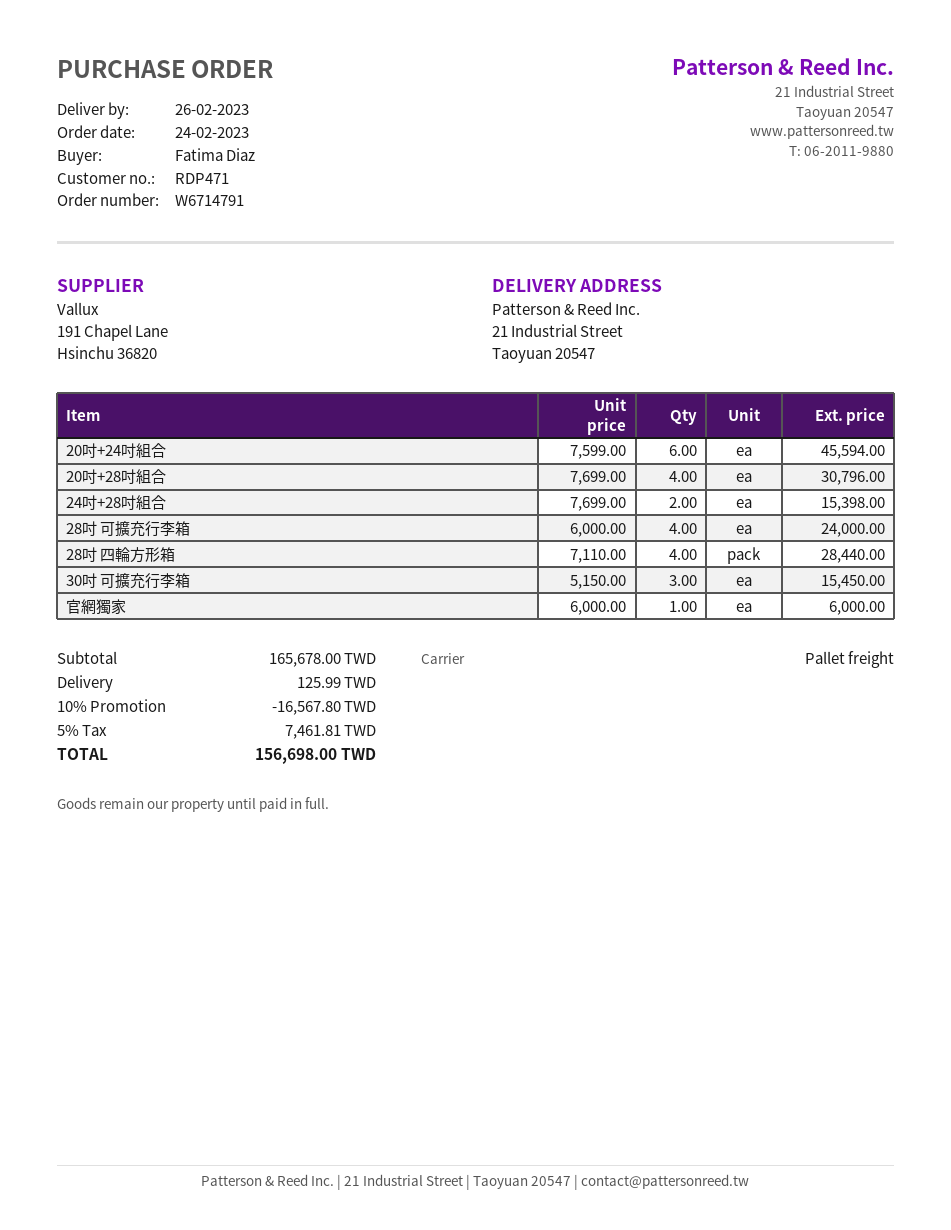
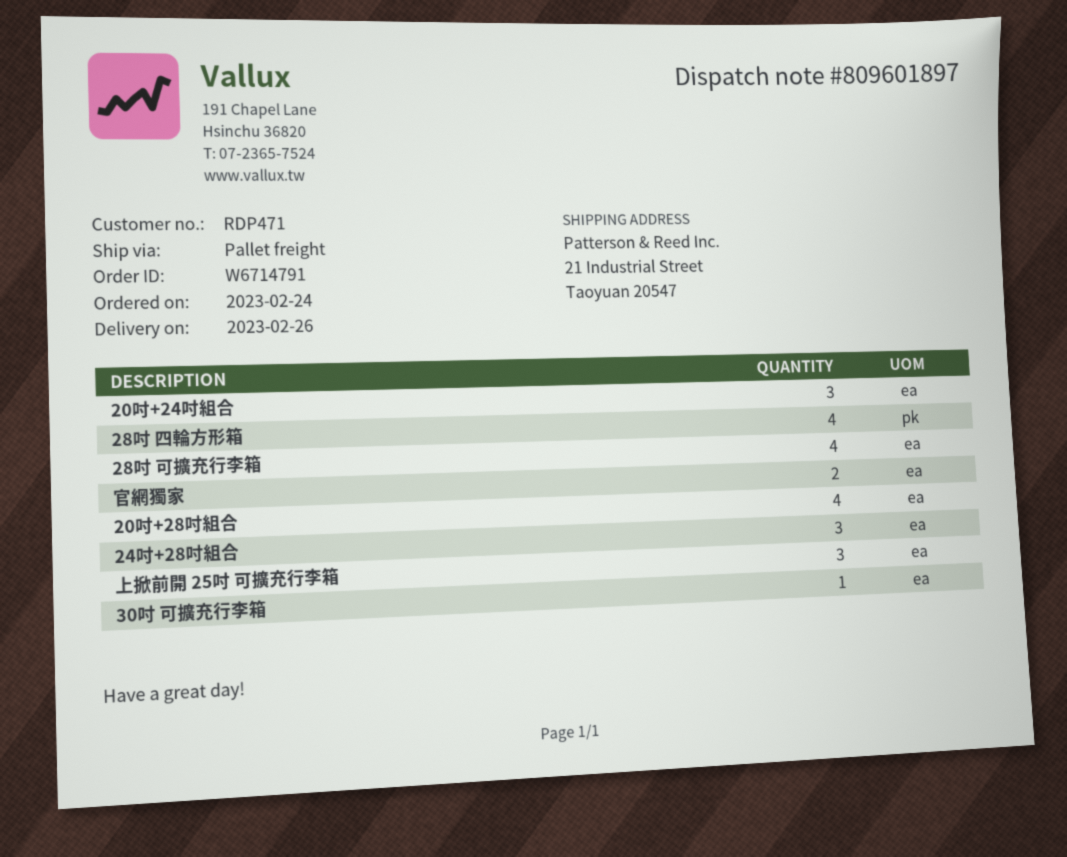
20吋+24吋組合: 6 -> 3
24吋+28吋組合: 2 -> 3
30吋 可擴充行李箱: 3 -> 1
官網獨家: 1 -> 2
上掀前開 25吋 可擴充行李箱: none -> 3

